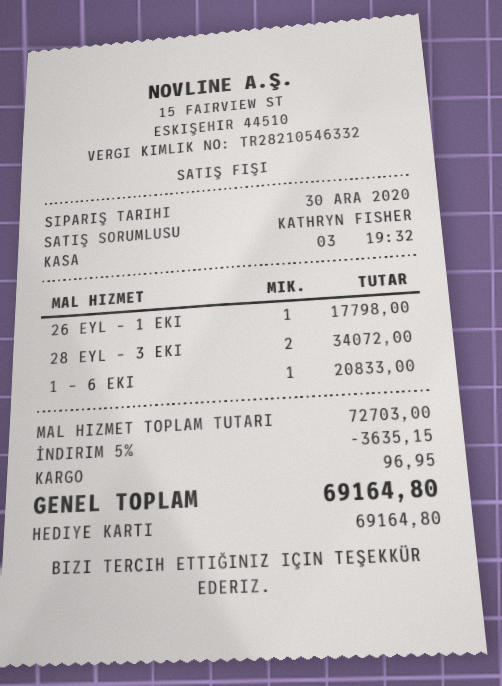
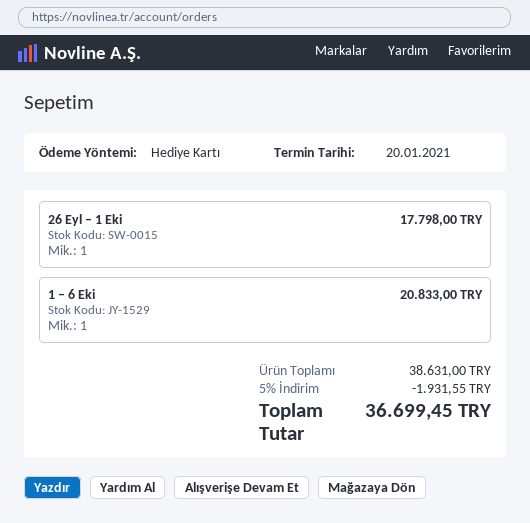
28 EYL – 3 EKI: 2 for 34072.00 -> none
subtotal: 72703.00 -> 38631.00
discount: 5% = 3635.15 -> 5% = 1931.55
shipping: 96.95 -> none
total: 69164.80 -> 36699.45

